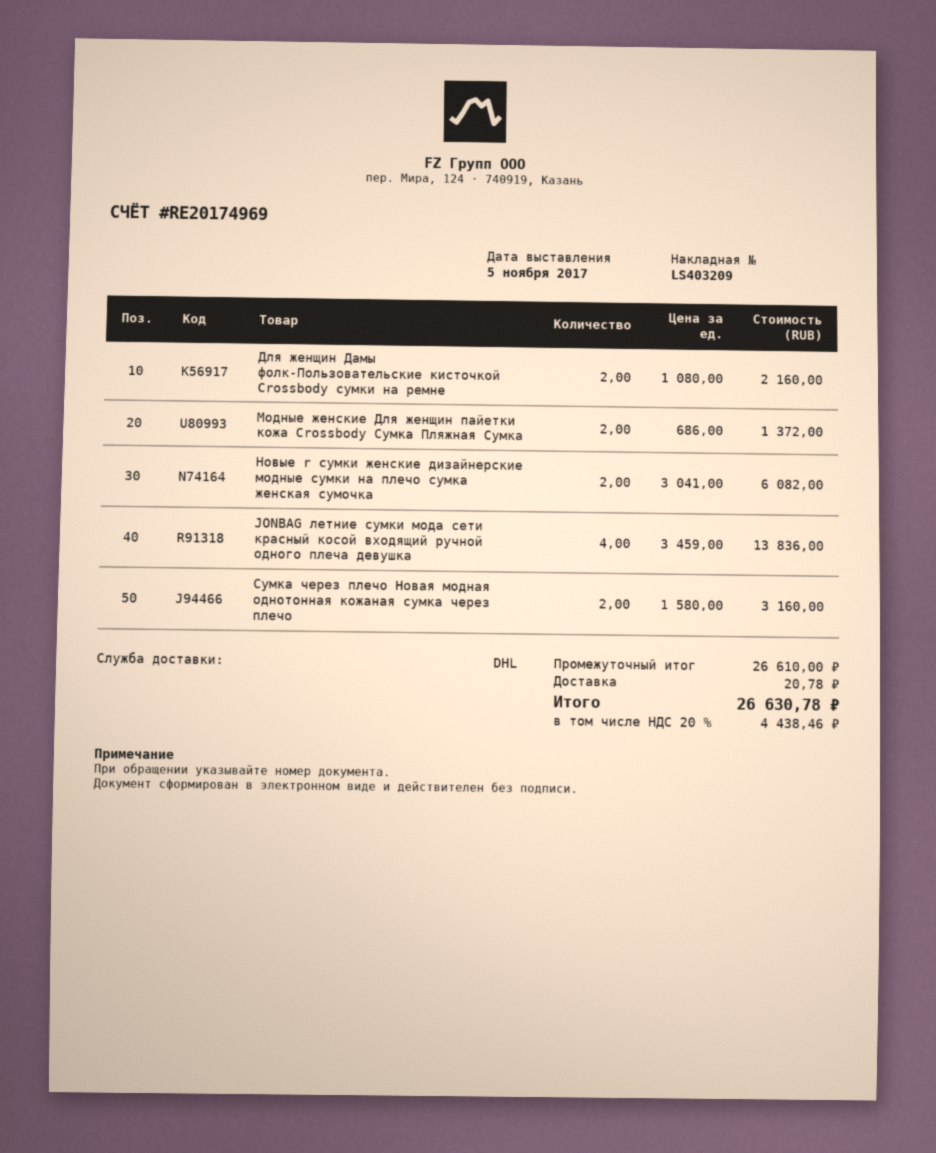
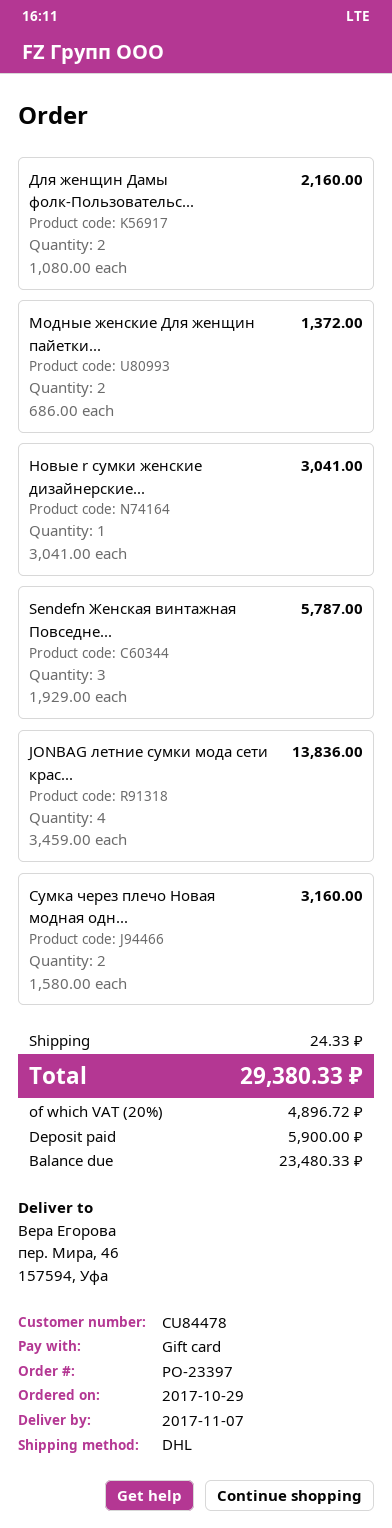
Новые r сумки женские дизайнерские модные сумки на плечо сумка женская сумочка: 2 x 3041.00 = 6082.00 -> 1 x 3041.00 = 3041.00
Sendefn Женская винтажная Повседне...: none -> 3 x 1929.00 = 5787.00
shipping: 20.78 -> 24.33
tax: 20% = 4438.46 -> 20% = 4896.72
total: 26630.78 -> 29380.33

